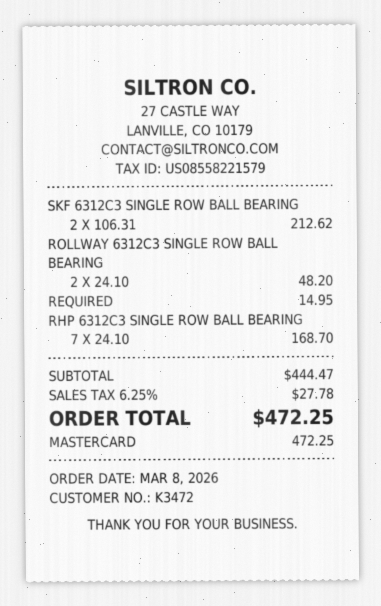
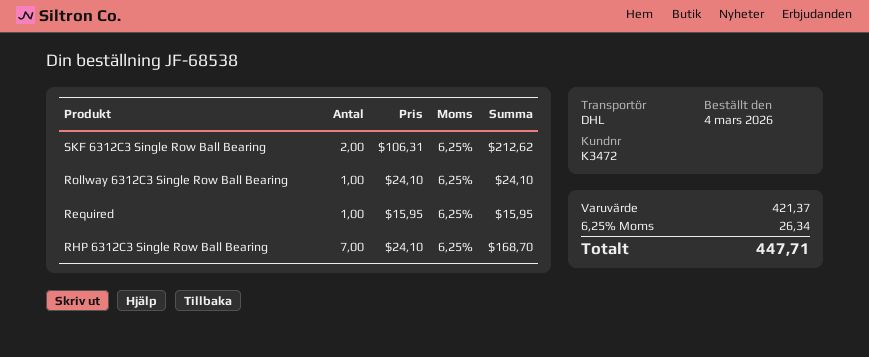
order date: 2026-03-08 -> 2026-03-04
ROLLWAY 6312C3 SINGLE ROW BALL BEARING: 2 x 24.10 = 48.20 -> 1 x 24.10 = 24.10
REQUIRED: 1 x 14.95 = 14.95 -> 1 x 15.95 = 15.95
subtotal: 444.47 -> 421.37
tax: 6.25% = 27.78 -> 6.25% = 26.34
total: 472.25 -> 447.71

